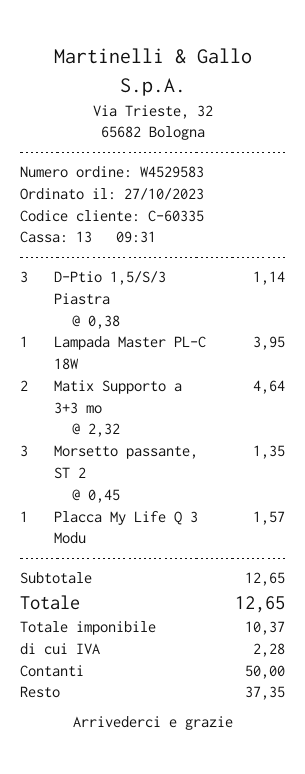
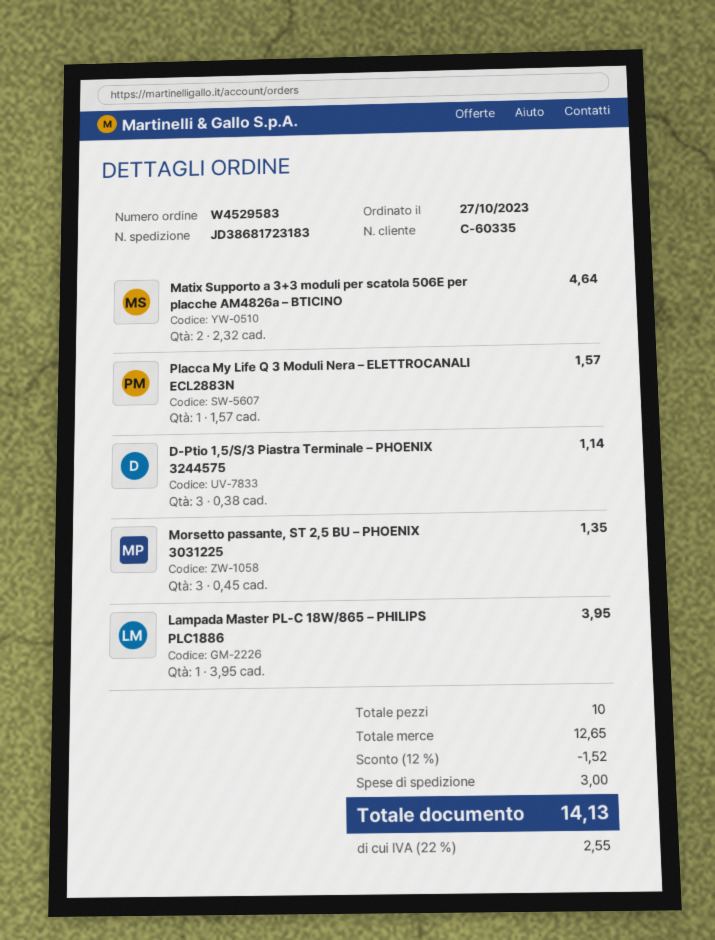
discount: none -> 12% = 1.52
shipping: none -> 3.00
tax: 2.28 -> 2.55
total: 12.65 -> 14.13

